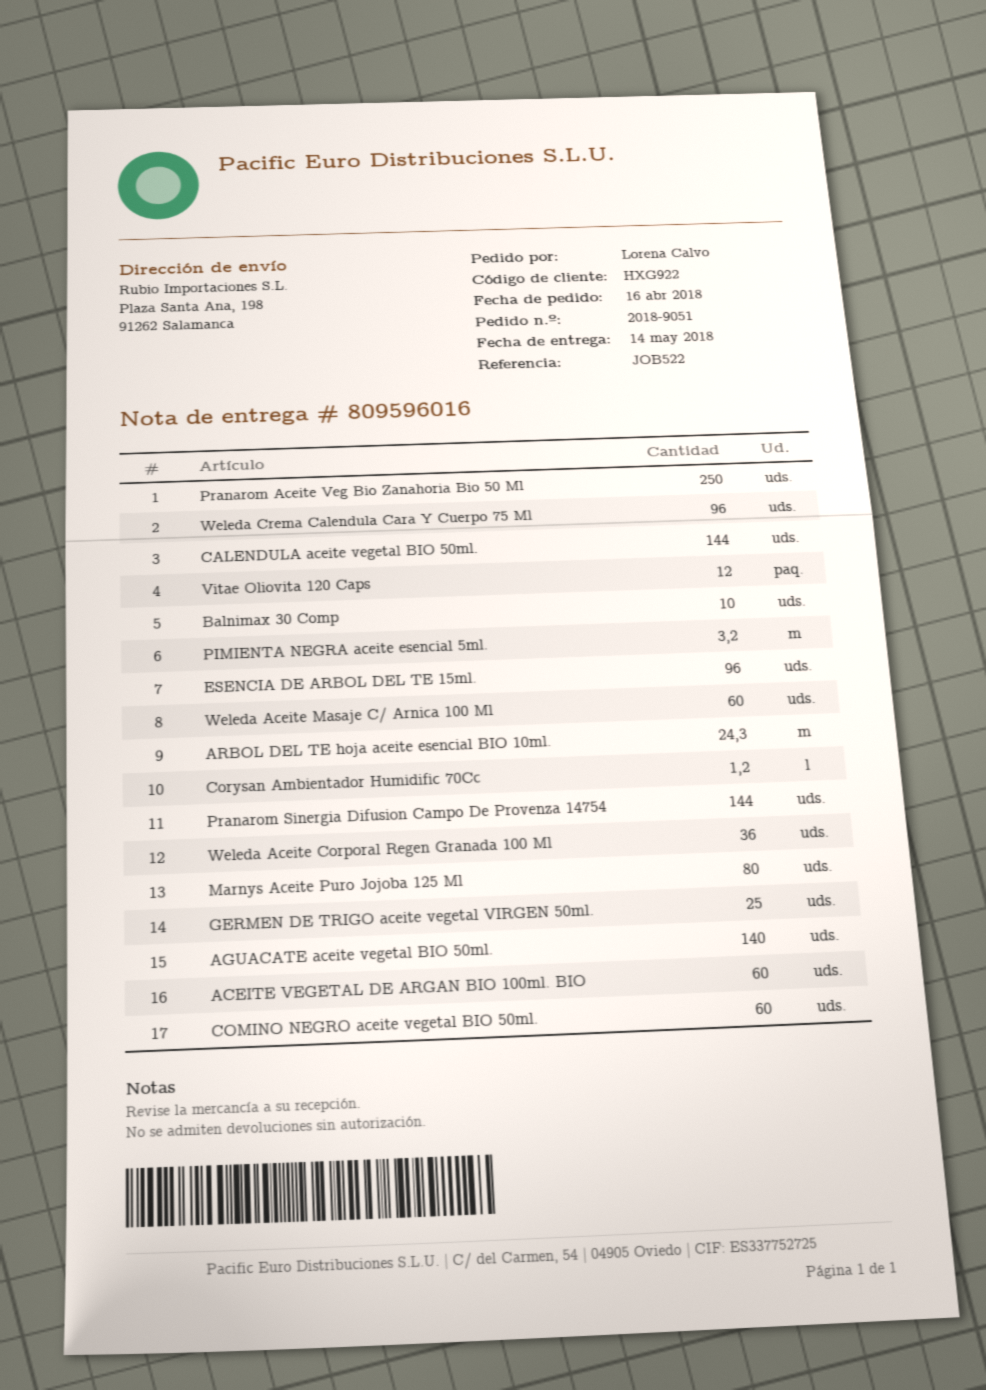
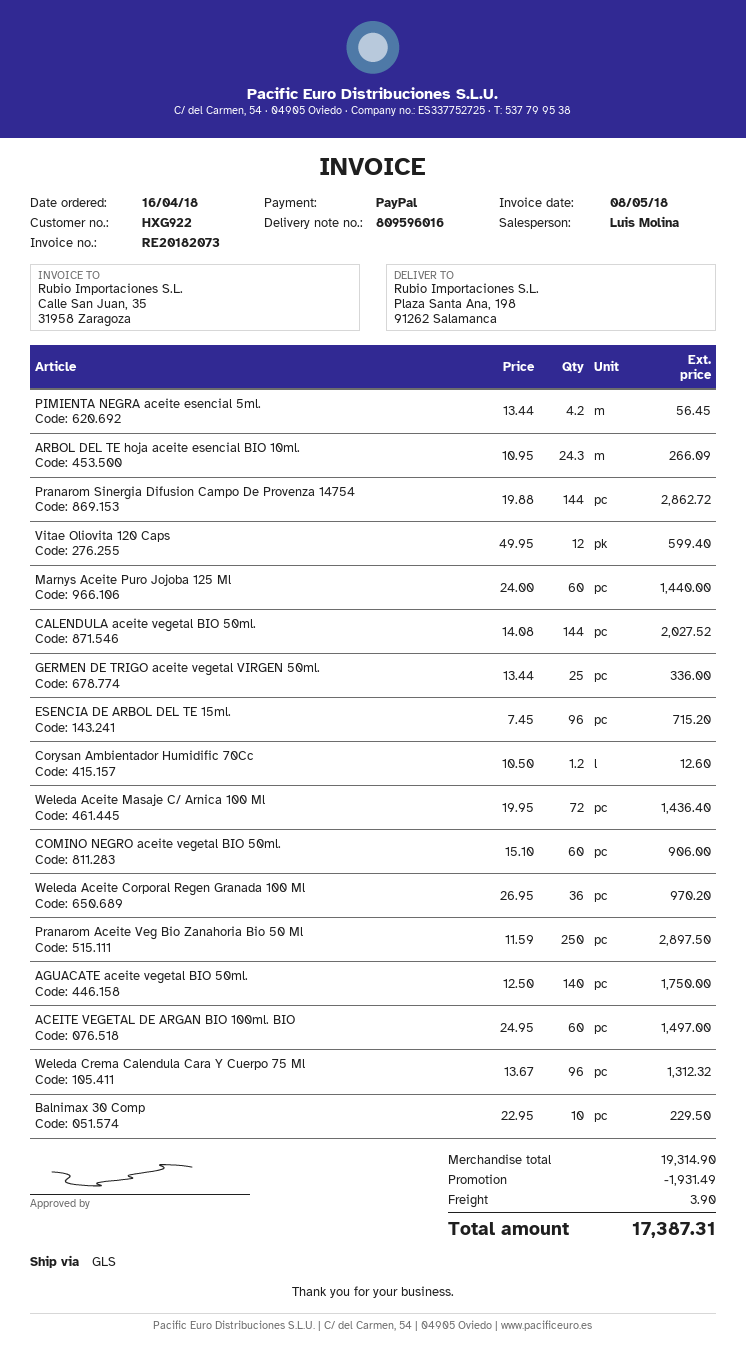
PIMIENTA NEGRA aceite esencial 5ml.: 3.2 -> 4.2
Weleda Aceite Masaje C/ Arnica 100 Ml: 60 -> 72
Marnys Aceite Puro Jojoba 125 Ml: 80 -> 60

